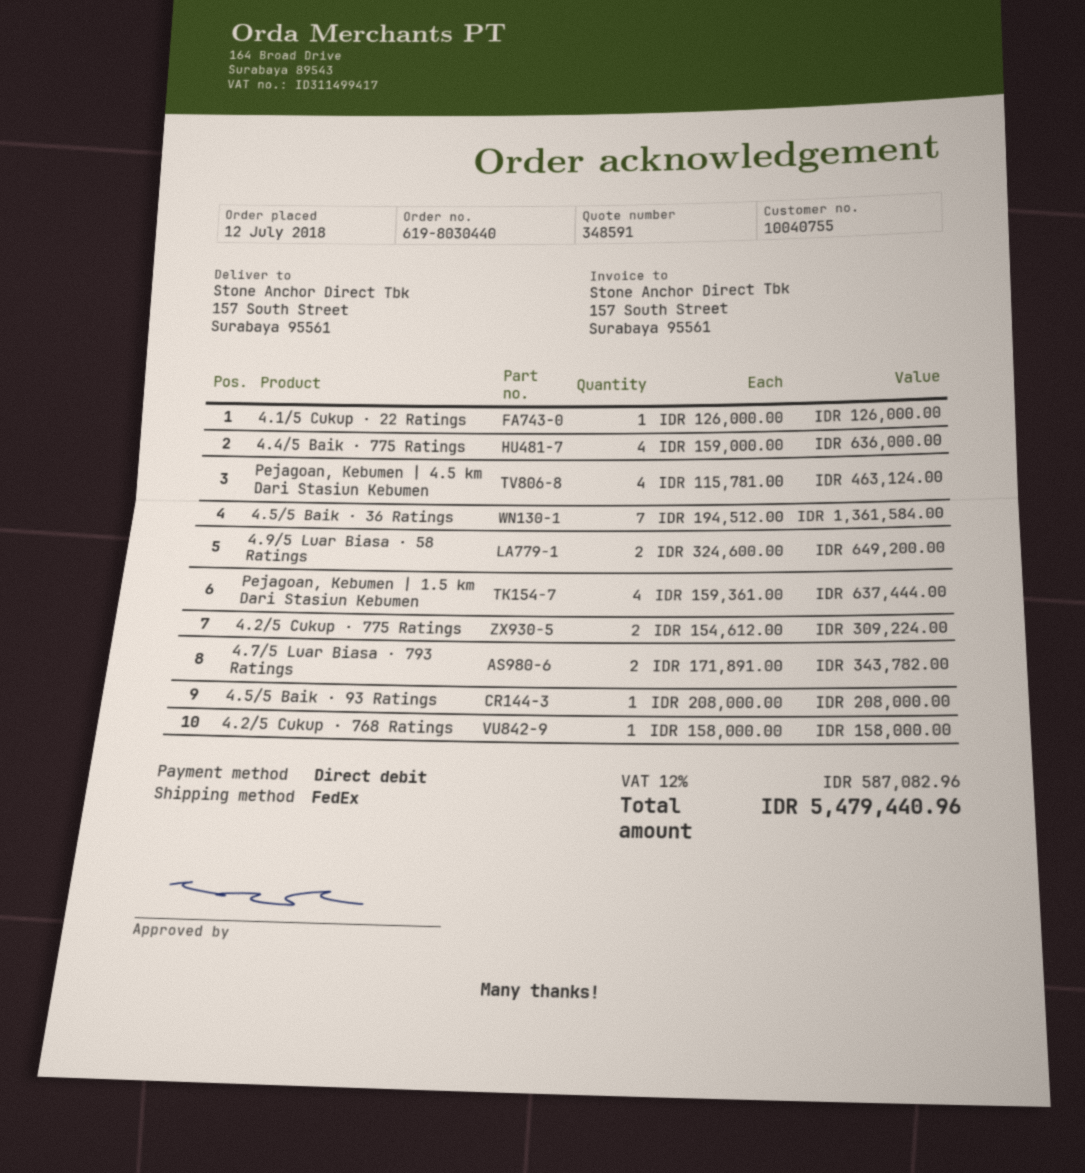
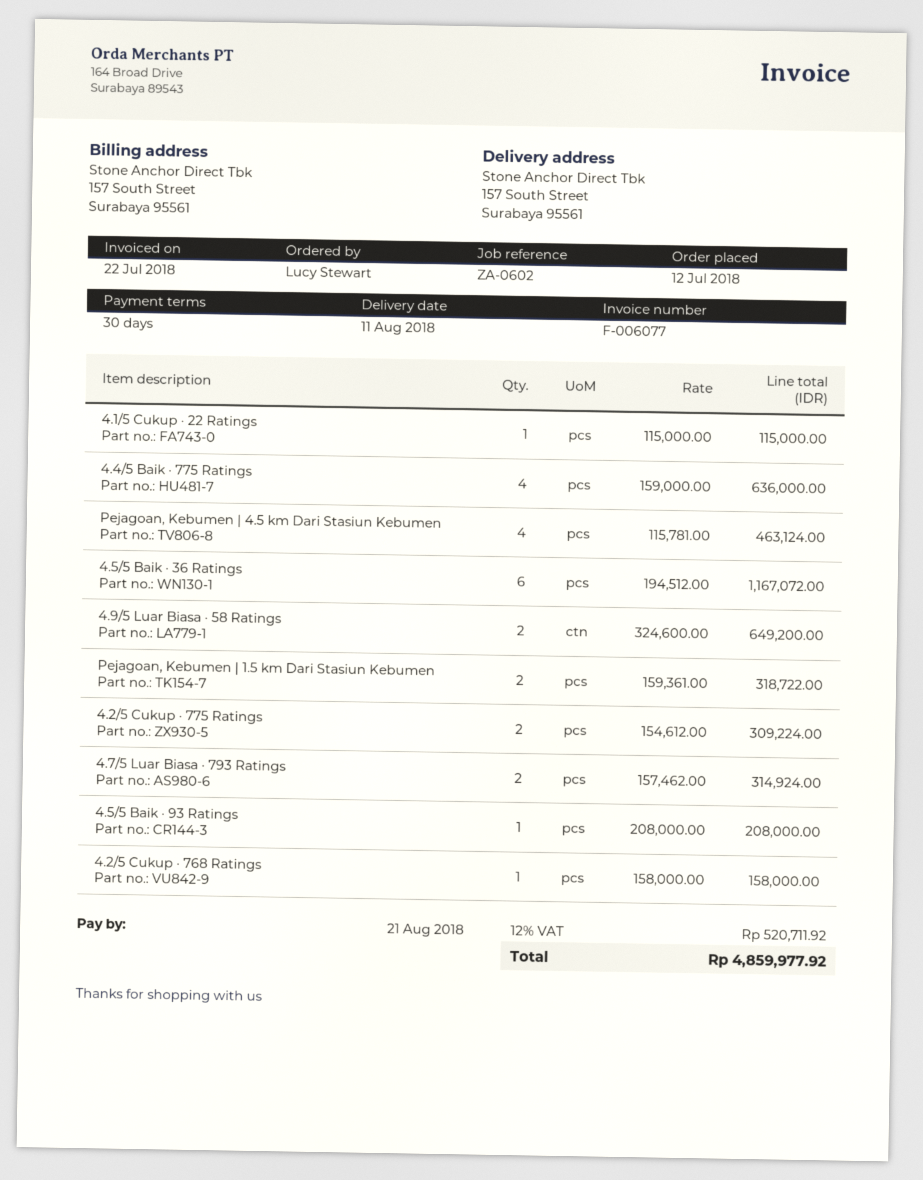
4.1/5 Cukup · 22 Ratings: 1 x 126000.00 = 126000.00 -> 1 x 115000.00 = 115000.00
4.5/5 Baik · 36 Ratings: 7 x 194512.00 = 1361584.00 -> 6 x 194512.00 = 1167072.00
Pejagoan, Kebumen | 1.5 km Dari Stasiun Kebumen: 4 x 159361.00 = 637444.00 -> 2 x 159361.00 = 318722.00
4.7/5 Luar Biasa · 793 Ratings: 2 x 171891.00 = 343782.00 -> 2 x 157462.00 = 314924.00
tax: 12% = 587082.96 -> 12% = 520711.92
total: 5479440.96 -> 4859977.92

